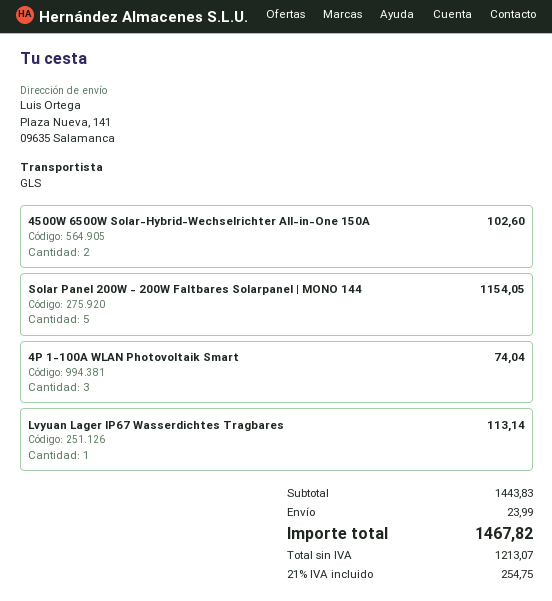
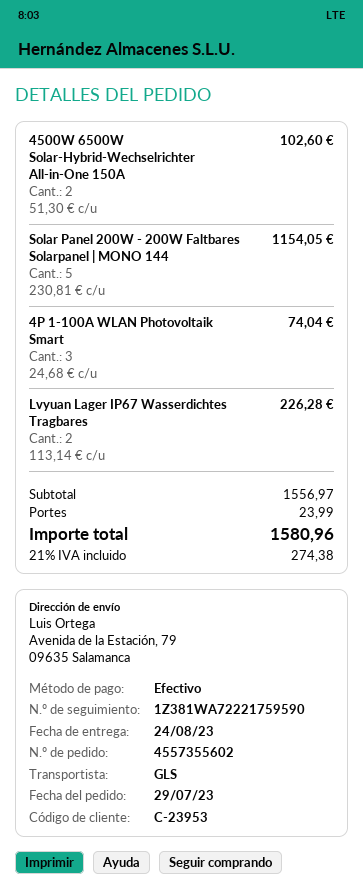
ship to: Plaza Nueva, 141, 09635 Salamanca -> Avenida de la Estación, 79, 09635 Salamanca
Lvyuan Lager IP67 Wasserdichtes Tragbares: 1 for 113.14 -> 2 for 226.28
subtotal: 1443.83 -> 1556.97
tax: 21% = 254.75 -> 21% = 274.38
total: 1467.82 -> 1580.96

